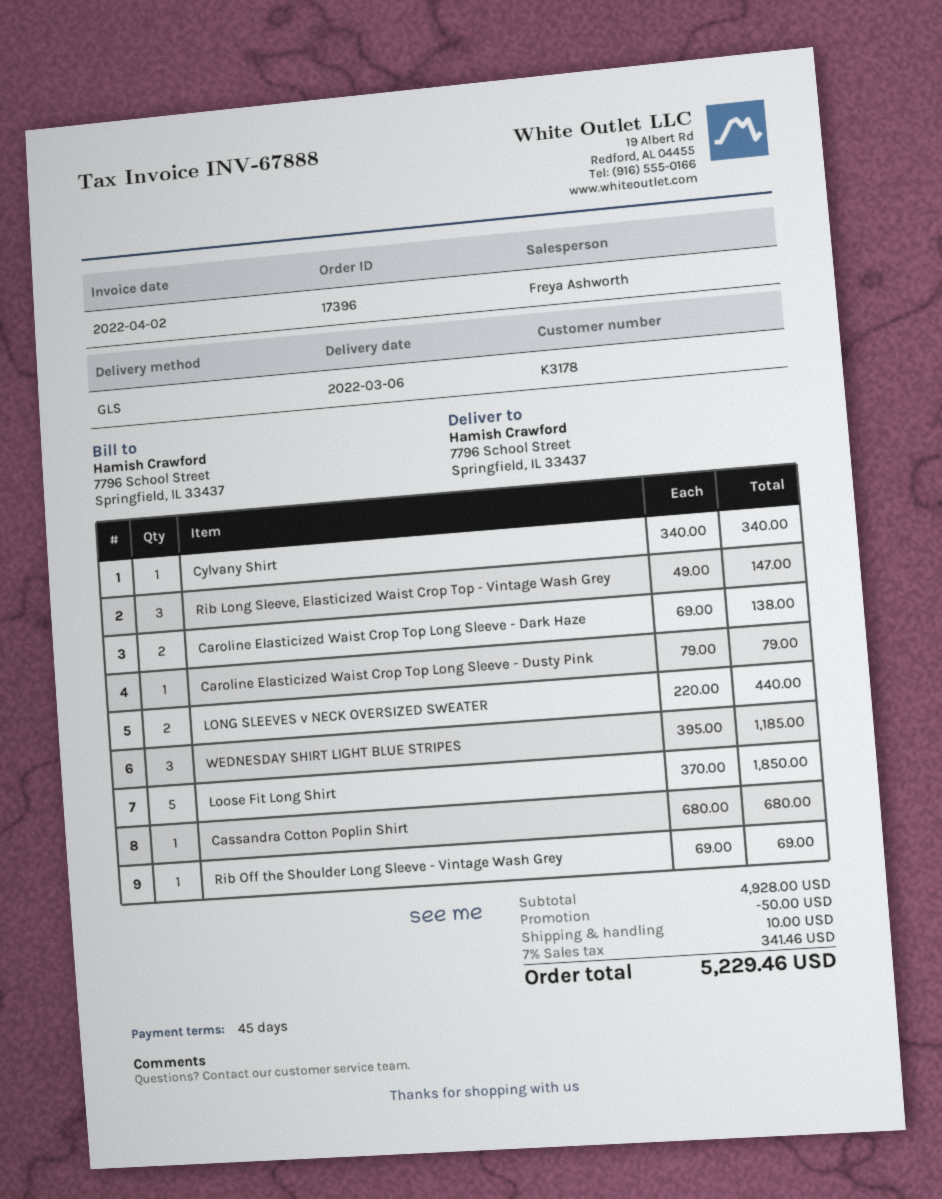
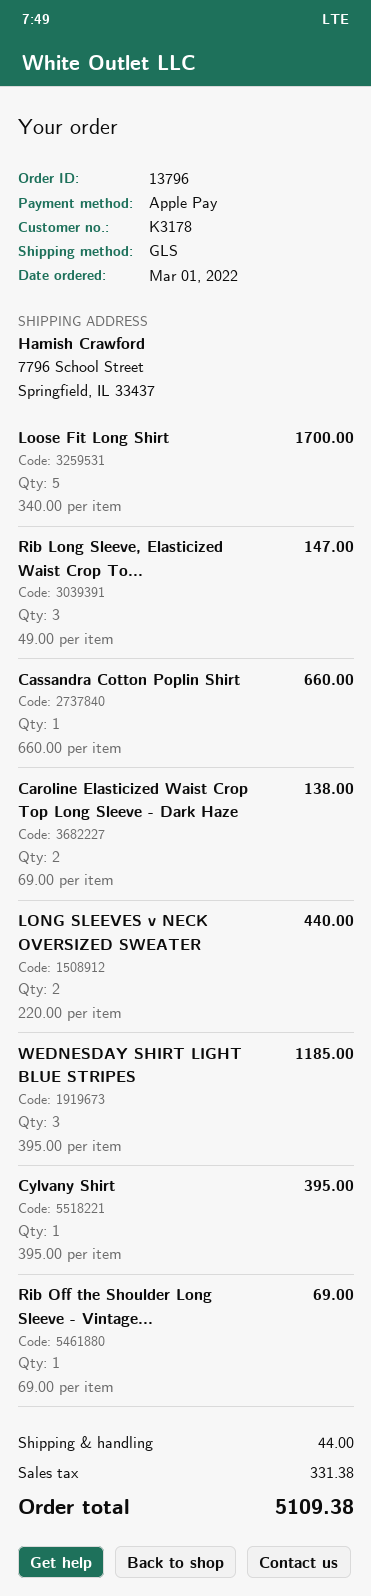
order number: 17396 -> 13796
Cylvany Shirt: 1 x 340.00 = 340.00 -> 1 x 395.00 = 395.00
Caroline Elasticized Waist Crop Top Long Sleeve - Dusty Pink: 1 x 79.00 = 79.00 -> none
Loose Fit Long Shirt: 5 x 370.00 = 1850.00 -> 5 x 340.00 = 1700.00
Cassandra Cotton Poplin Shirt: 1 x 680.00 = 680.00 -> 1 x 660.00 = 660.00
discount: 50.00 -> none
shipping: 10.00 -> 44.00
tax: 341.46 -> 331.38
total: 5229.46 -> 5109.38

